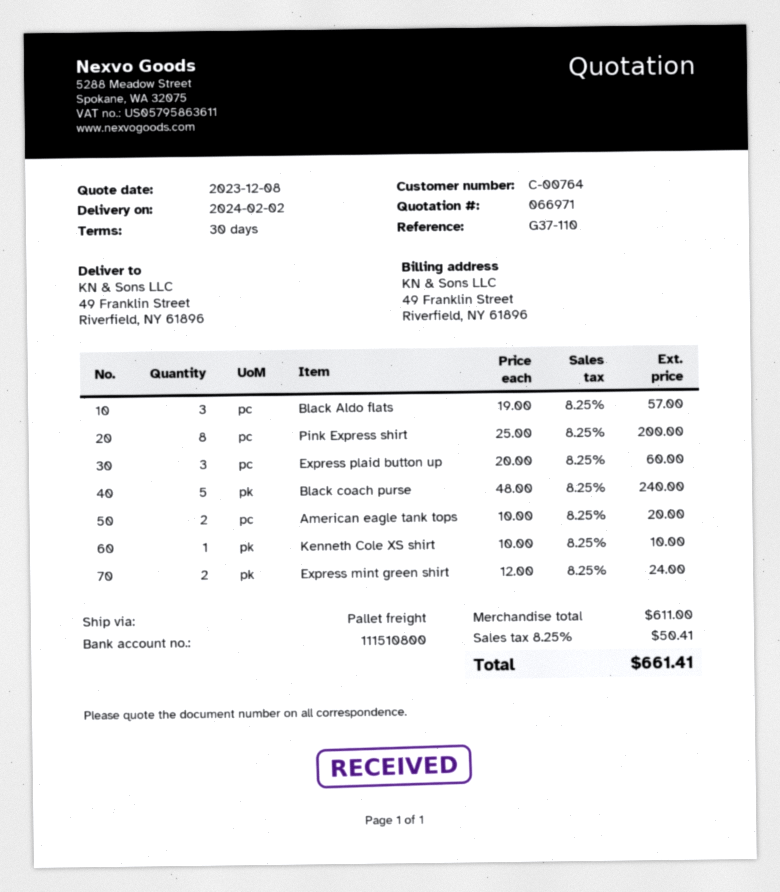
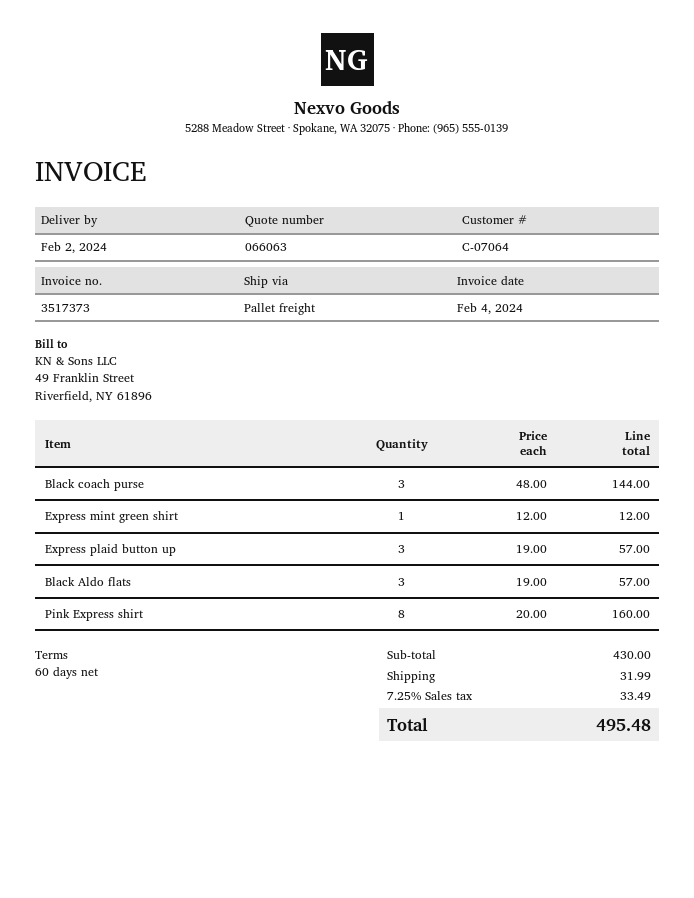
quote number: 066971 -> 066063
payment terms: 30 days -> 60 days
customer number: C-00764 -> C-07064
Pink Express shirt: 8 x 25.00 = 200.00 -> 8 x 20.00 = 160.00
Express plaid button up: 3 x 20.00 = 60.00 -> 3 x 19.00 = 57.00
Black coach purse: 5 x 48.00 = 240.00 -> 3 x 48.00 = 144.00
American eagle tank tops: 2 x 10.00 = 20.00 -> none
Kenneth Cole XS shirt: 1 x 10.00 = 10.00 -> none
Express mint green shirt: 2 x 12.00 = 24.00 -> 1 x 12.00 = 12.00
subtotal: 611.00 -> 430.00
shipping: none -> 31.99
tax: 8.25% = 50.41 -> 7.25% = 33.49
total: 661.41 -> 495.48

